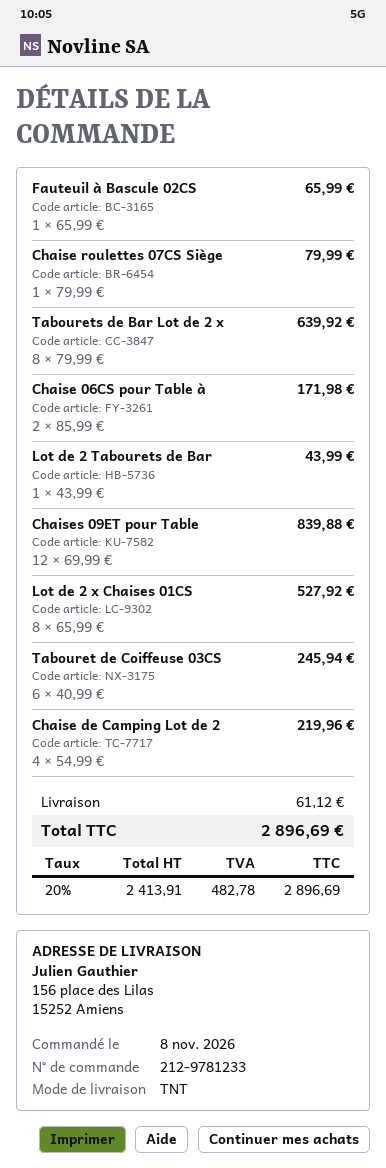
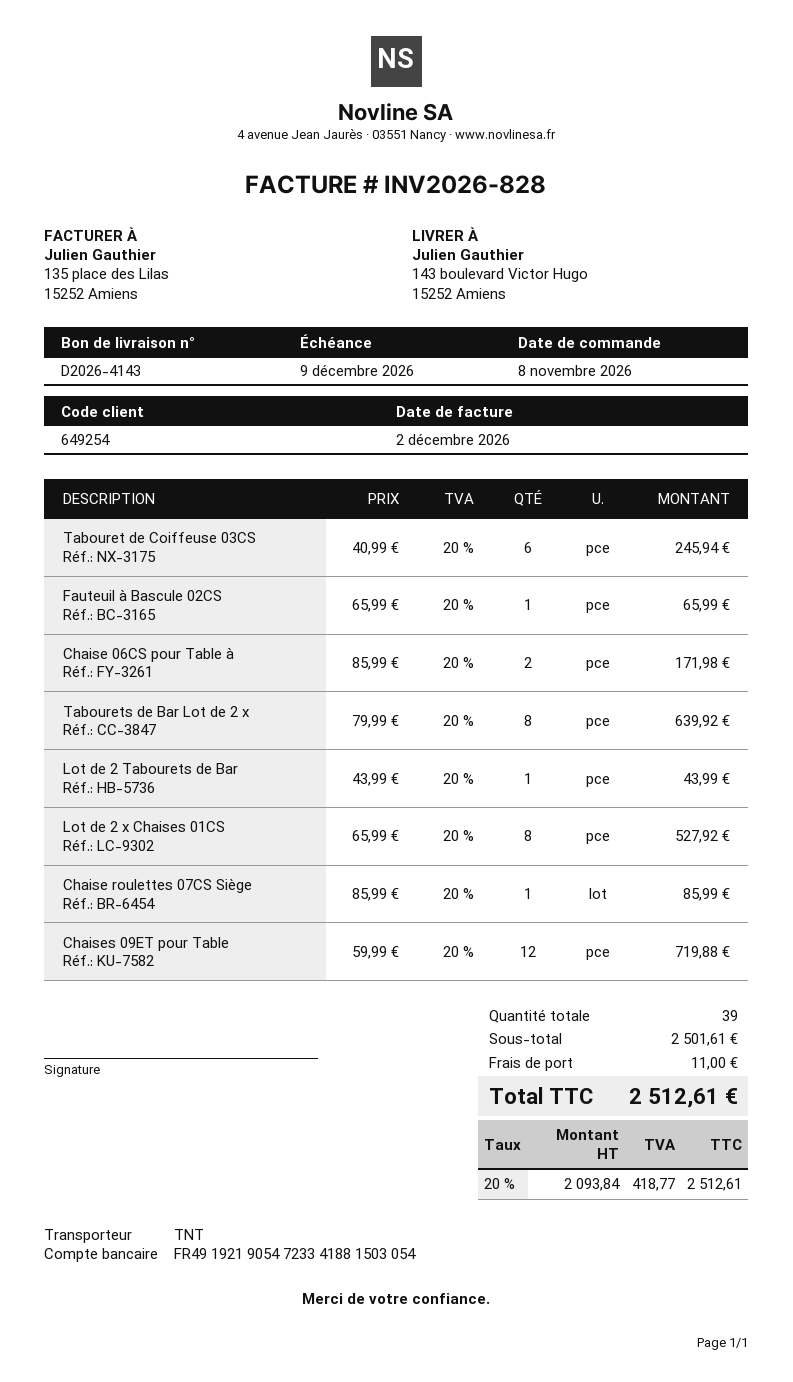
ship to: 156 place des Lilas, 15252 Amiens -> 143 boulevard Victor Hugo, 15252 Amiens
Chaise roulettes 07CS Siège: 1 x 79.99 = 79.99 -> 1 x 85.99 = 85.99
Chaises 09ET pour Table: 12 x 69.99 = 839.88 -> 12 x 59.99 = 719.88
Chaise de Camping Lot de 2: 4 x 54.99 = 219.96 -> none
shipping: 61.12 -> 11.00
net: 2413.91 -> 2093.84
tax: 20% = 482.78 -> 20% = 418.77
total: 2896.69 -> 2512.61

